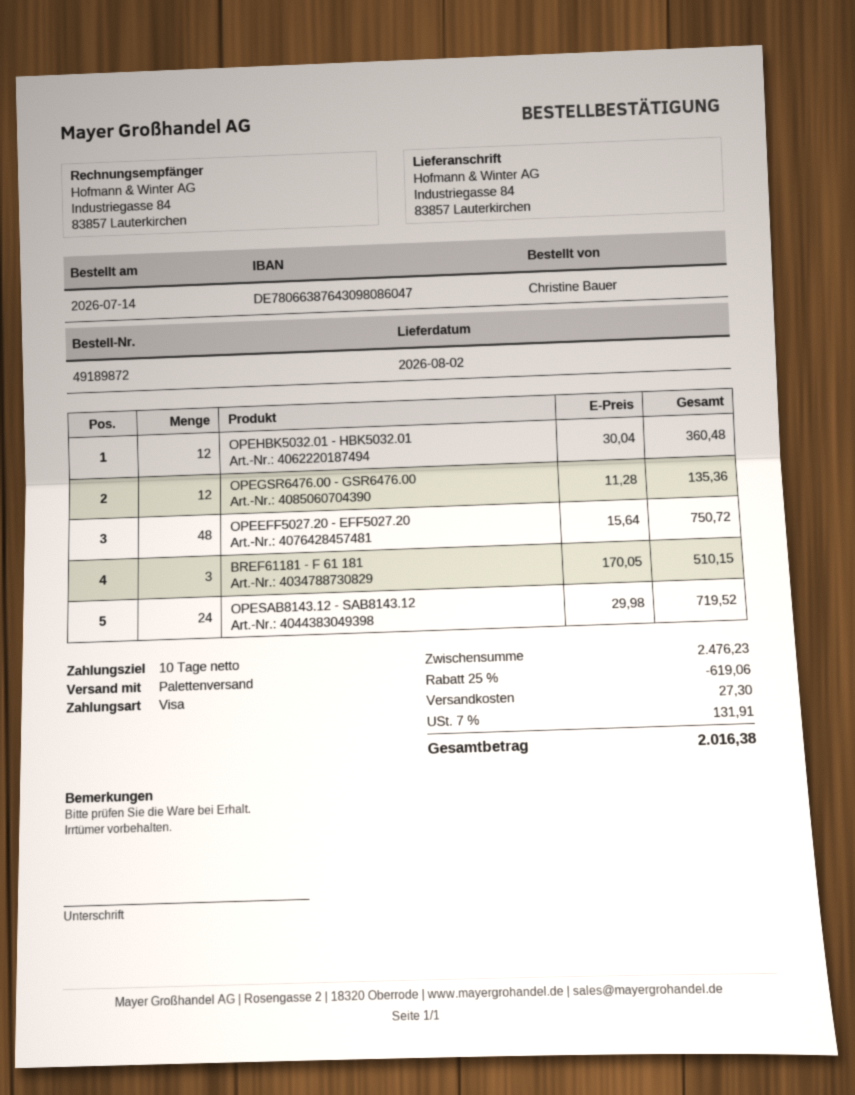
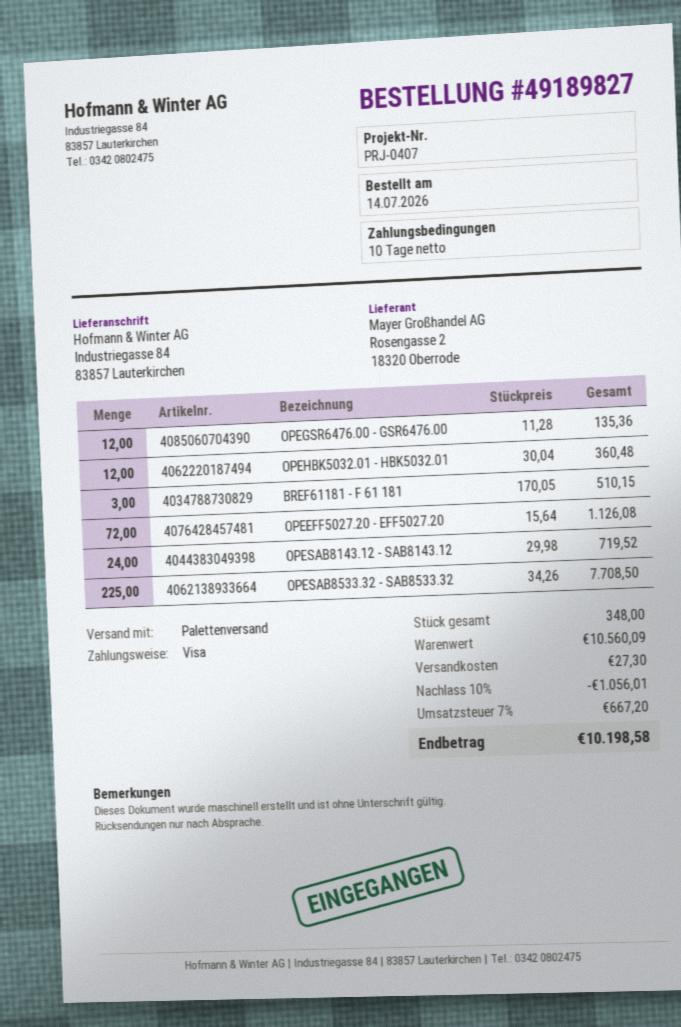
order number: 49189872 -> 49189827
OPEEFF5027.20 - EFF5027.20: 48 x 15.64 = 750.72 -> 72 x 15.64 = 1126.08
OPESAB8533.32 - SAB8533.32: none -> 225 x 34.26 = 7708.50
subtotal: 2476.23 -> 10560.09
discount: 25% = 619.06 -> 10% = 1056.01
tax: 7% = 131.91 -> 7% = 667.20
total: 2016.38 -> 10198.58

